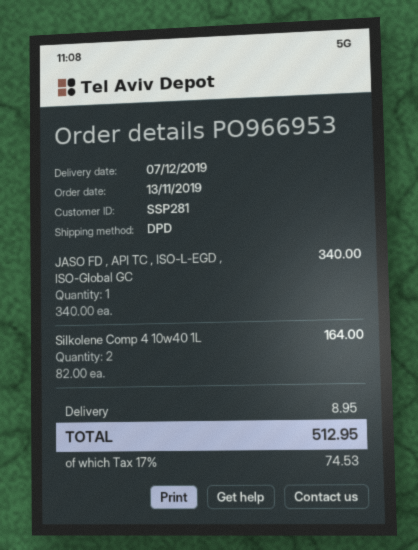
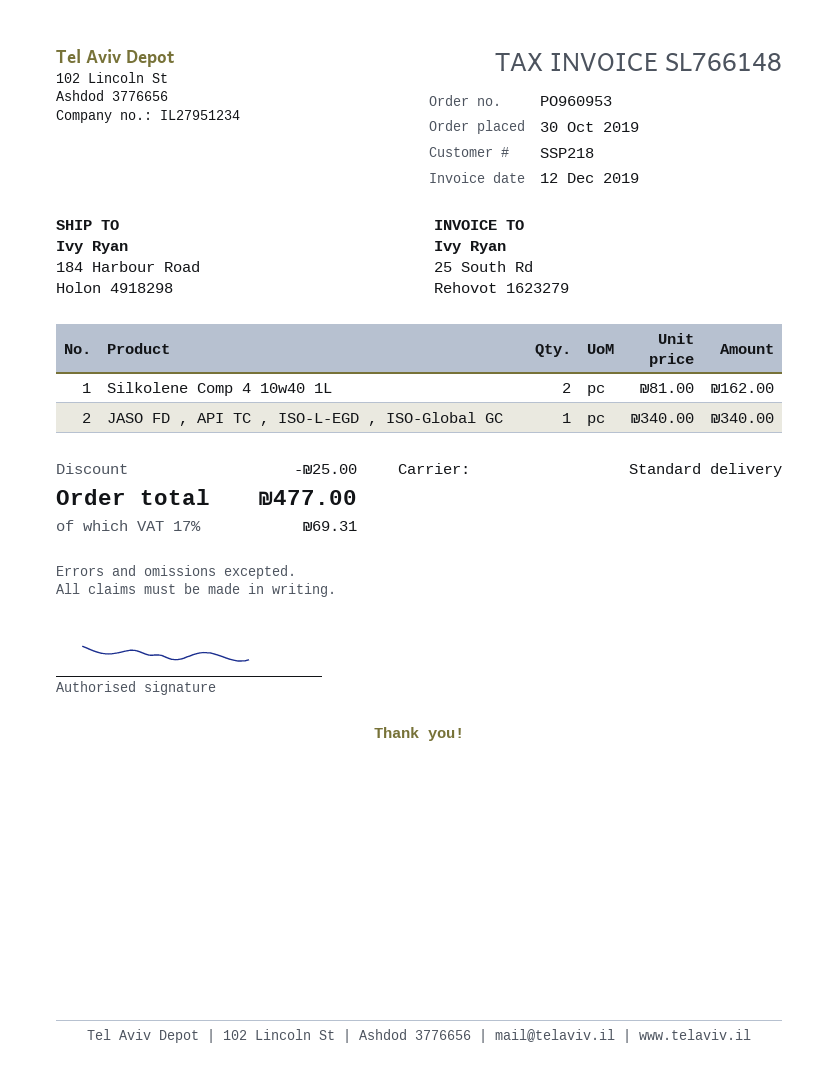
order number: PO966953 -> PO960953
order date: 2019-11-13 -> 2019-10-30
customer number: SSP281 -> SSP218
shipping method: DPD -> standard
Silkolene Comp 4 10w40 1L: 2 x 82.00 = 164.00 -> 2 x 81.00 = 162.00
discount: none -> 25.00
shipping: 8.95 -> none
tax: 17% = 74.53 -> 17% = 69.31
total: 512.95 -> 477.00

